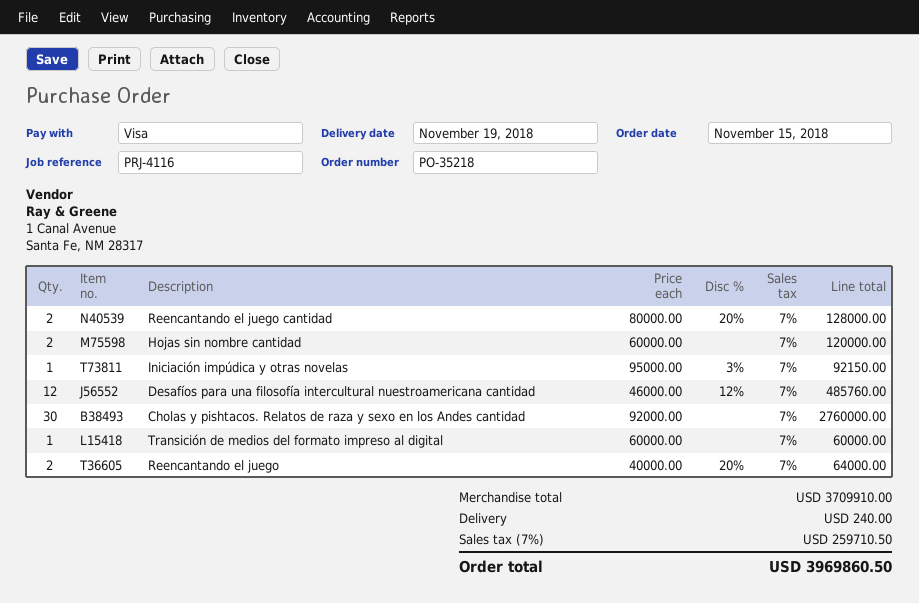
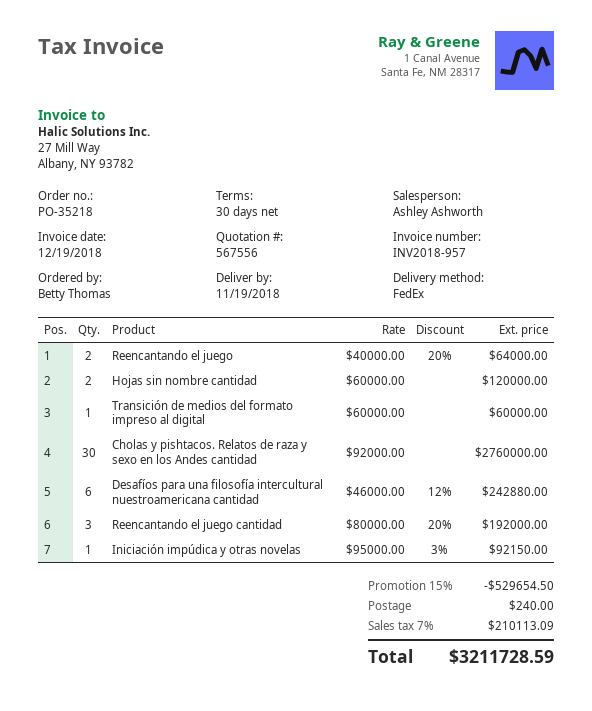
Reencantando el juego cantidad: 2 x 80000.00 - 20% = 128000.00 -> 3 x 80000.00 - 20% = 192000.00
Desafíos para una filosofía intercultural nuestroamericana cantidad: 12 x 46000.00 - 12% = 485760.00 -> 6 x 46000.00 - 12% = 242880.00
discount: none -> 15% = 529654.50
tax: 7% = 259710.50 -> 7% = 210113.09
total: 3969860.50 -> 3211728.59

